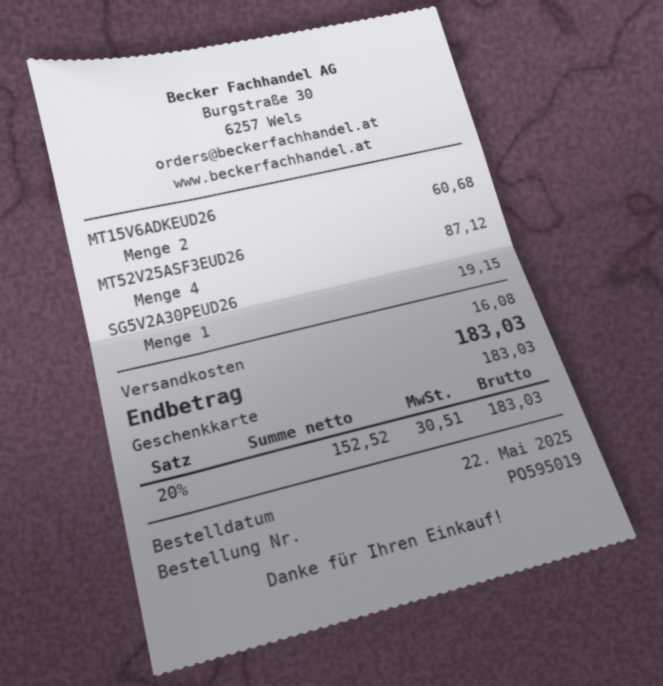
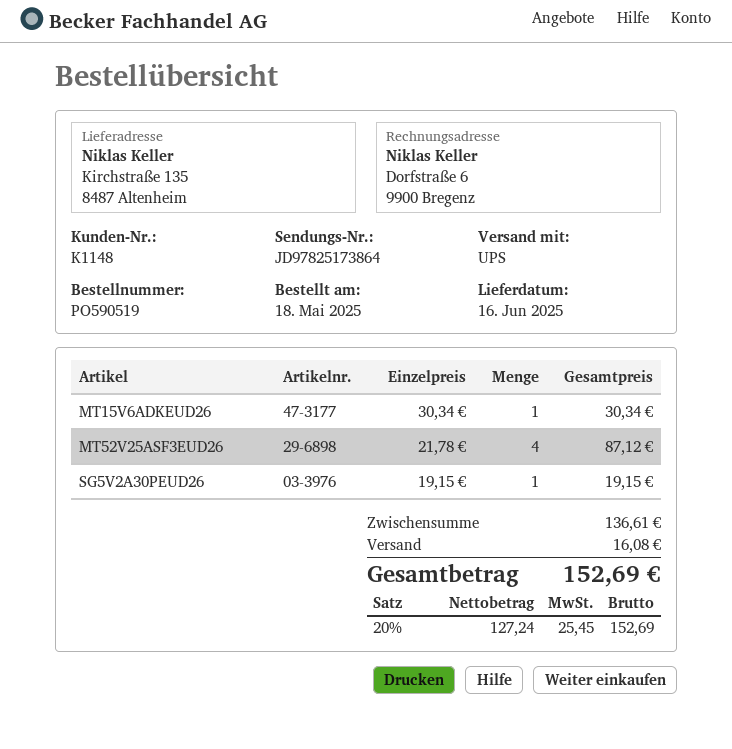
order number: PO595019 -> PO590519
order date: 2025-05-22 -> 2025-05-18
MT15V6ADKEUD26: 2 for 60.68 -> 1 for 30.34
net: 152.52 -> 127.24
tax: 20% = 30.51 -> 20% = 25.45
total: 183.03 -> 152.69

